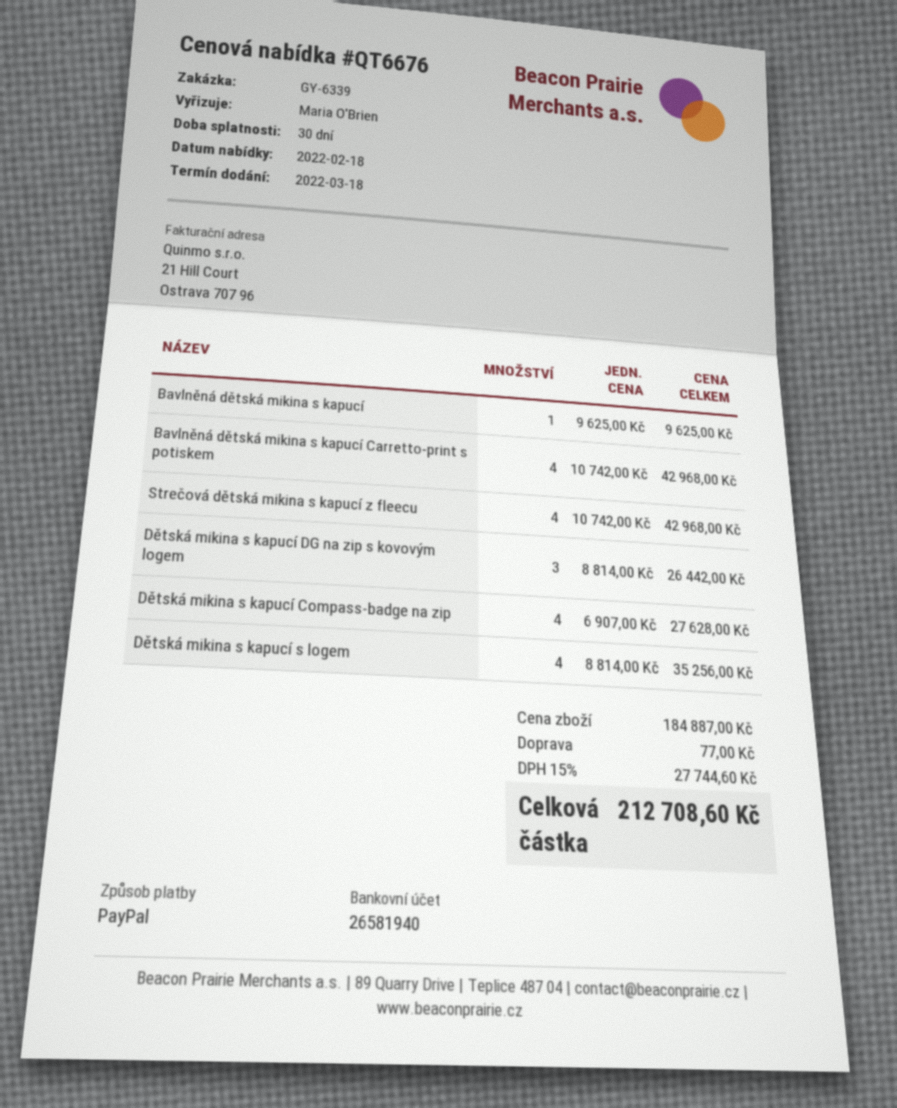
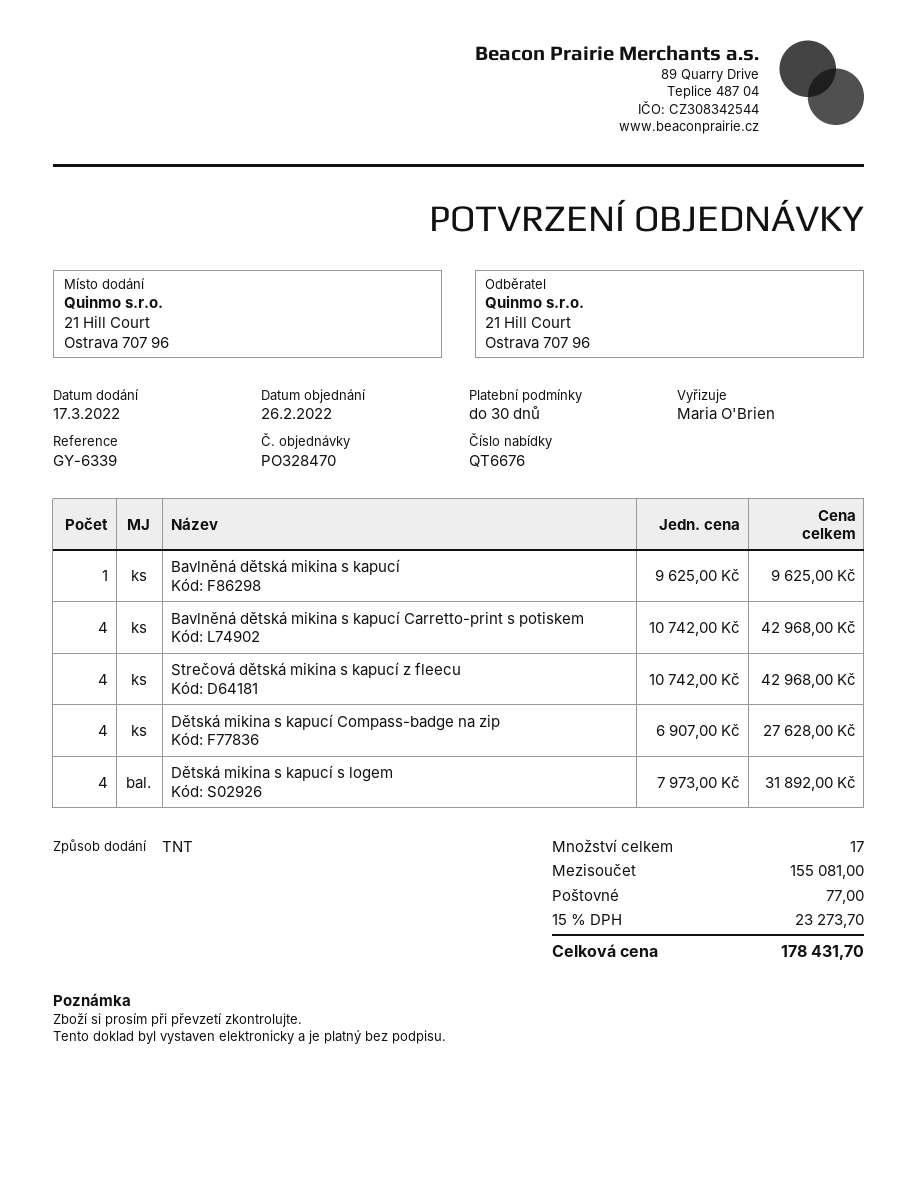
delivery date: 2022-03-18 -> 2022-03-17
Dětská mikina s kapucí DG na zip s kovovým logem: 3 x 8814.00 = 26442.00 -> none
Dětská mikina s kapucí s logem: 4 x 8814.00 = 35256.00 -> 4 x 7973.00 = 31892.00
subtotal: 184887.00 -> 155081.00
tax: 15% = 27744.60 -> 15% = 23273.70
total: 212708.60 -> 178431.70

